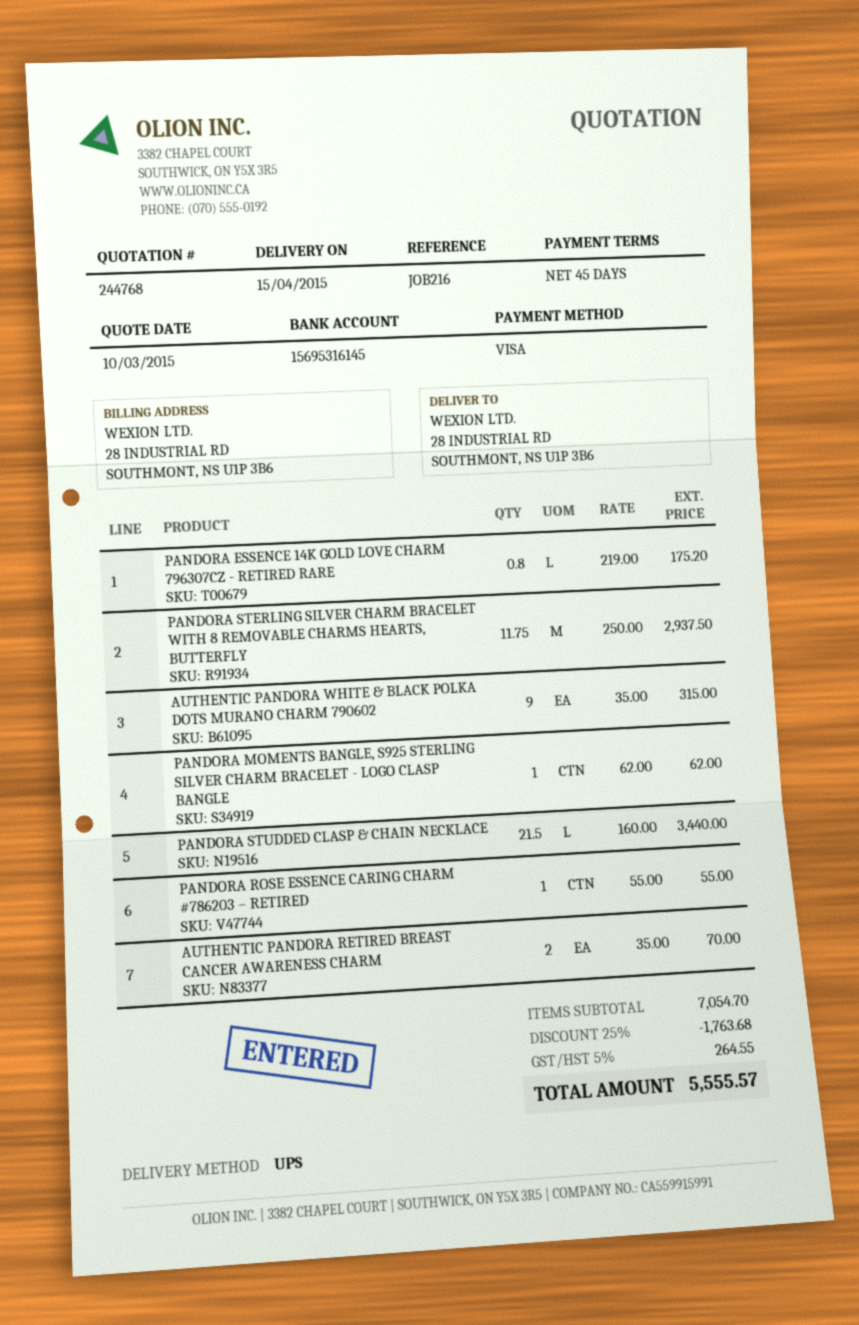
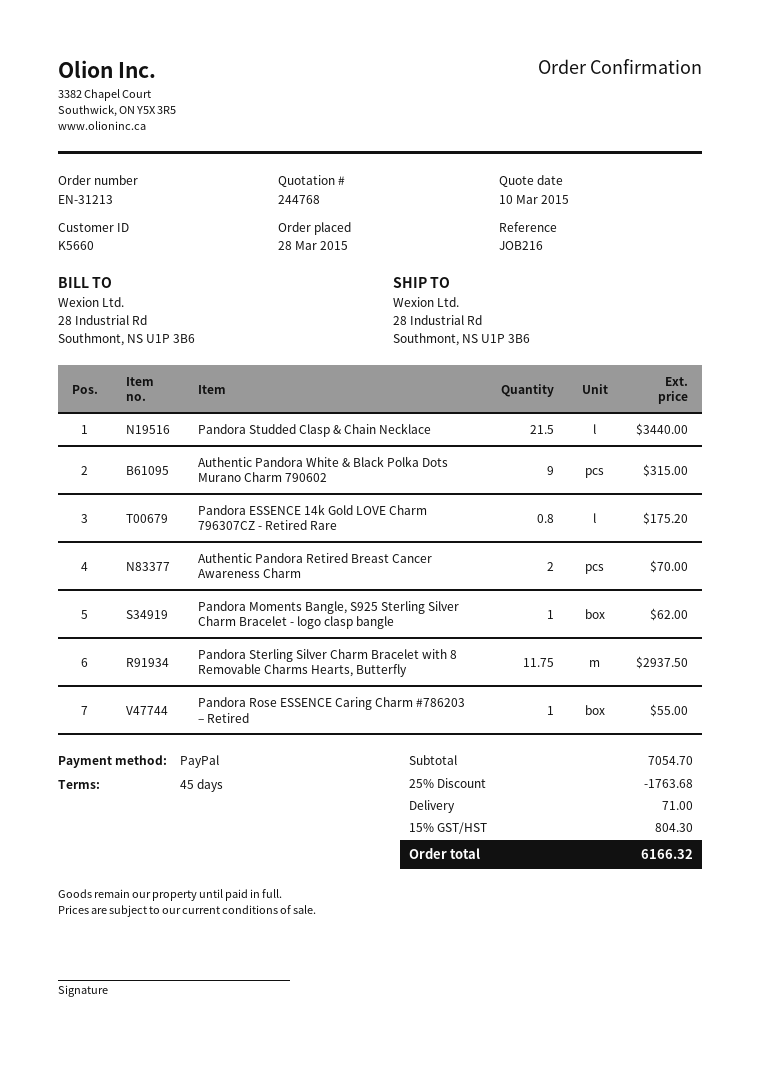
payment method: Visa -> PayPal
shipping: none -> 71.00
tax: 5% = 264.55 -> 15% = 804.30
total: 5555.57 -> 6166.32

